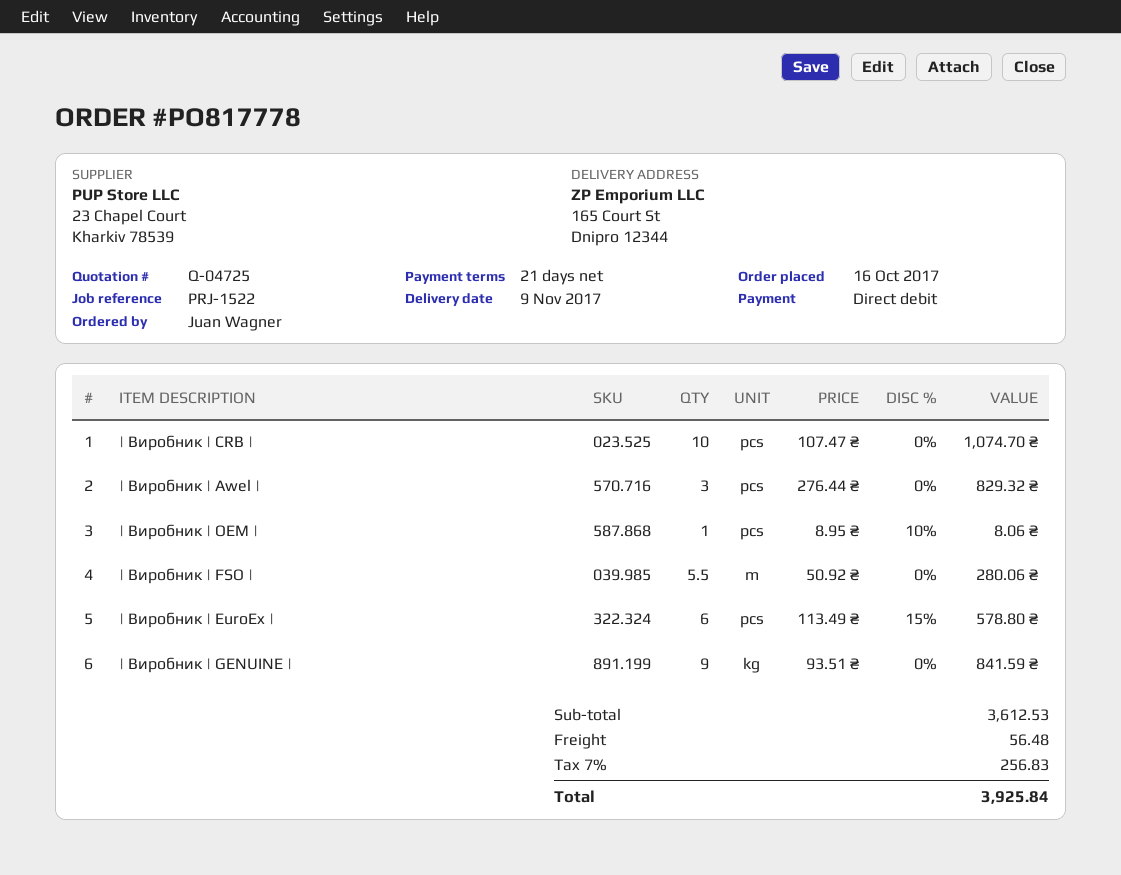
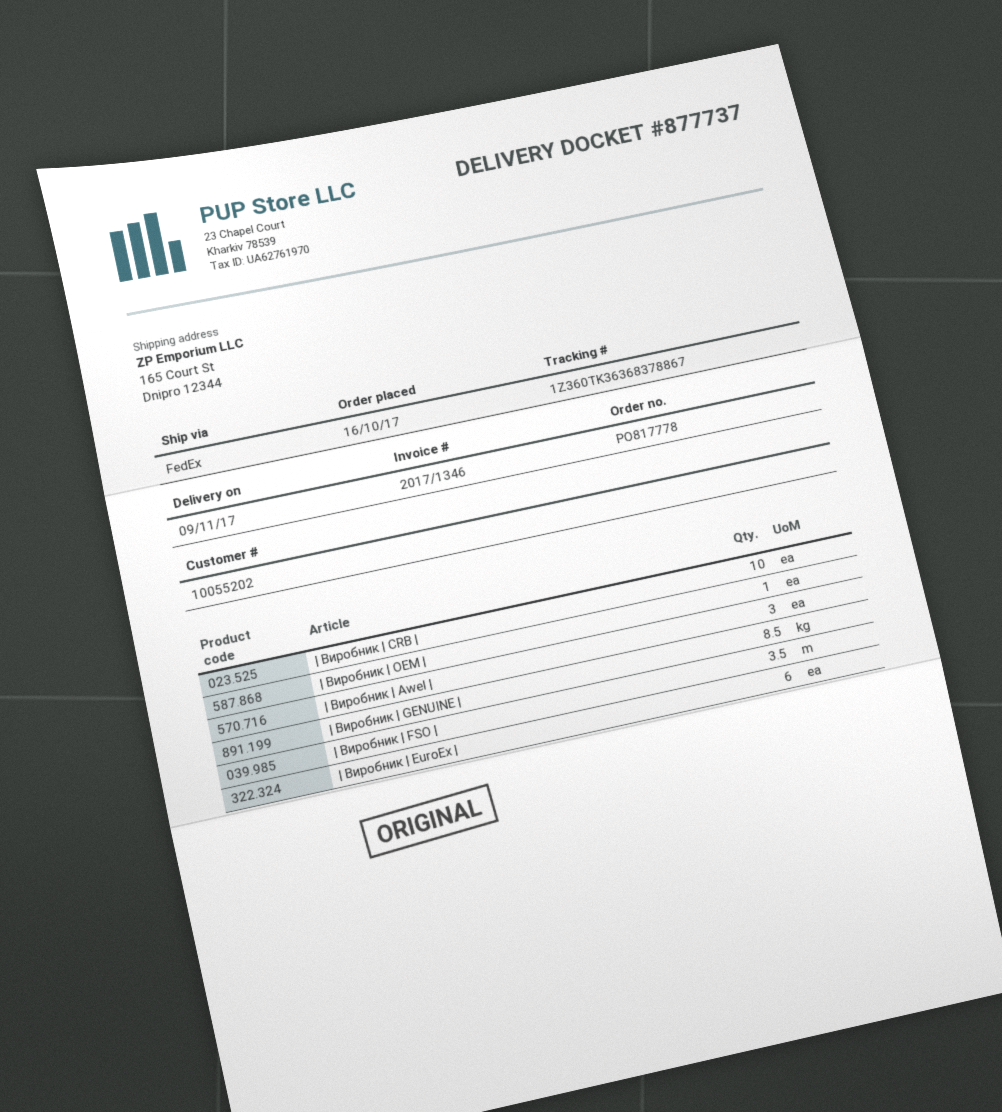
| Виробник | FSO |: 5.5 -> 3.5
| Виробник | GENUINE |: 9 -> 8.5

